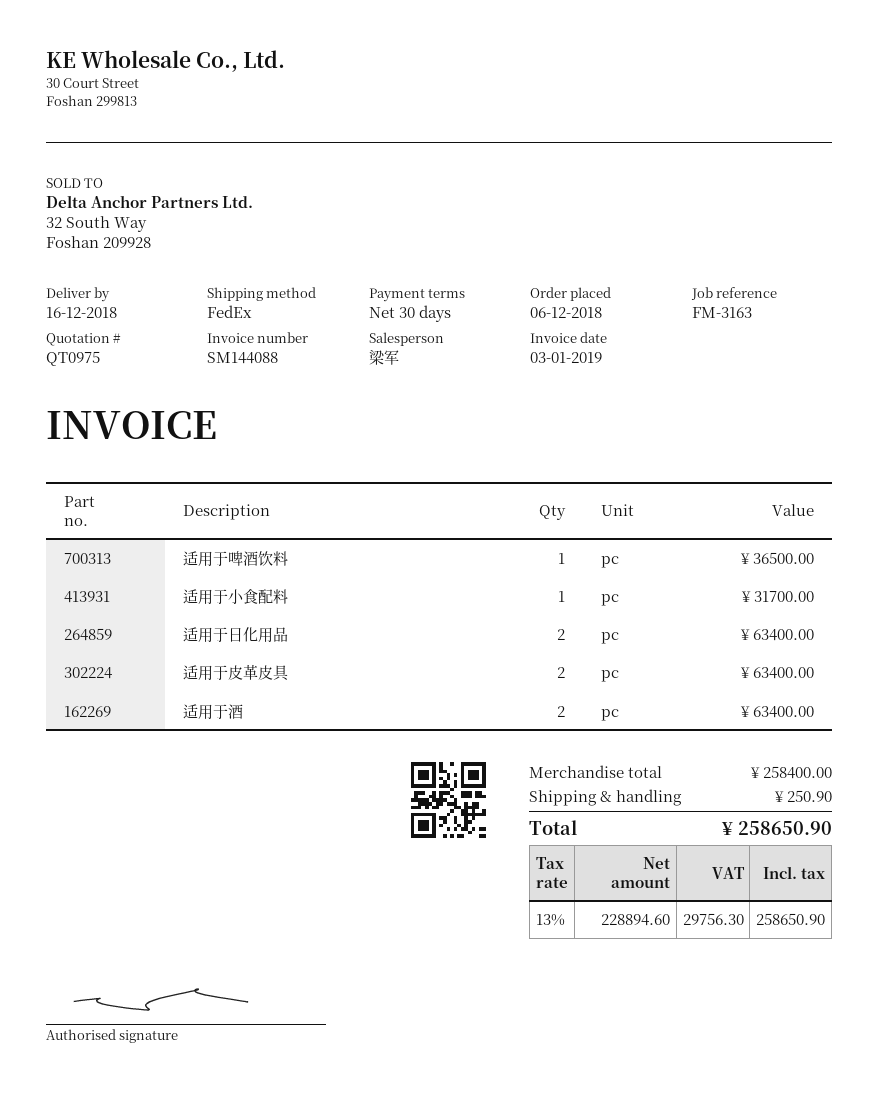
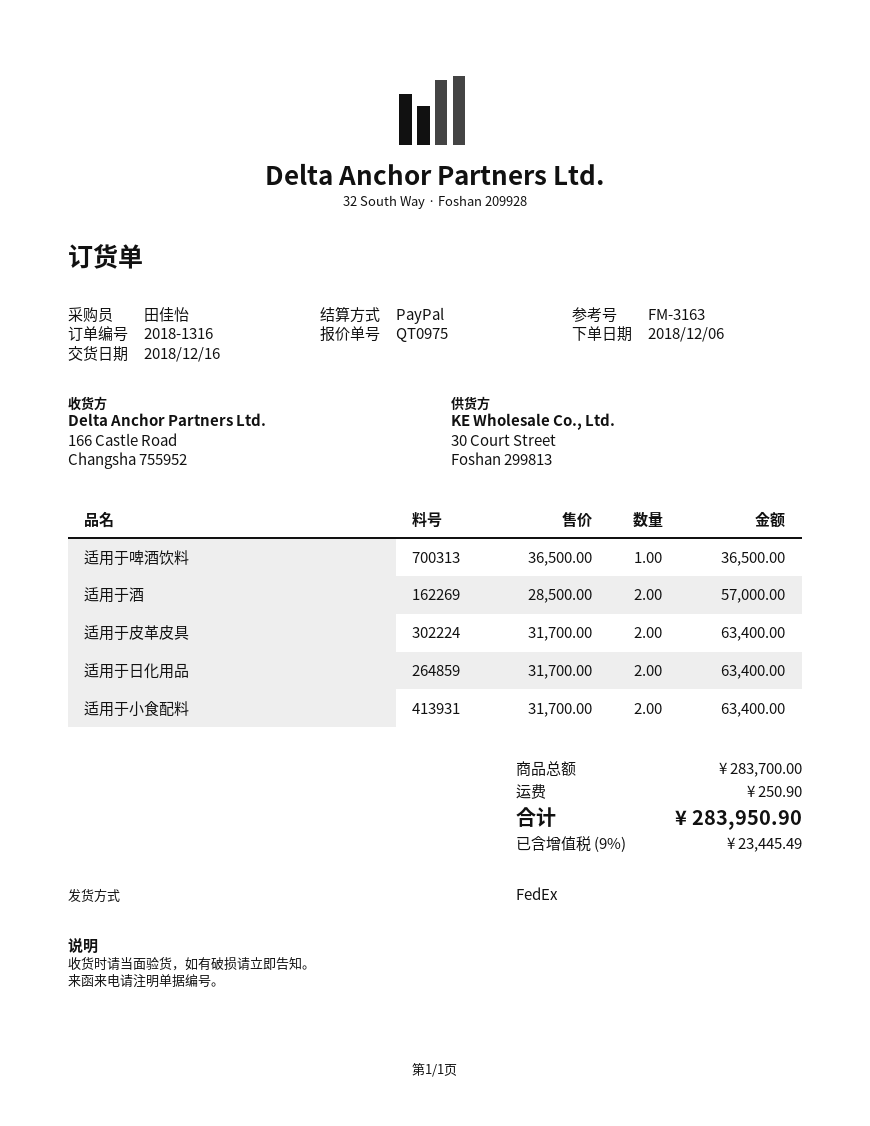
适用于小食配料: 1 for 31700.00 -> 2 for 63400.00
适用于酒: 2 for 63400.00 -> 2 for 57000.00
subtotal: 258400.00 -> 283700.00
tax: 13% = 29756.30 -> 9% = 23445.49
total: 258650.90 -> 283950.90

